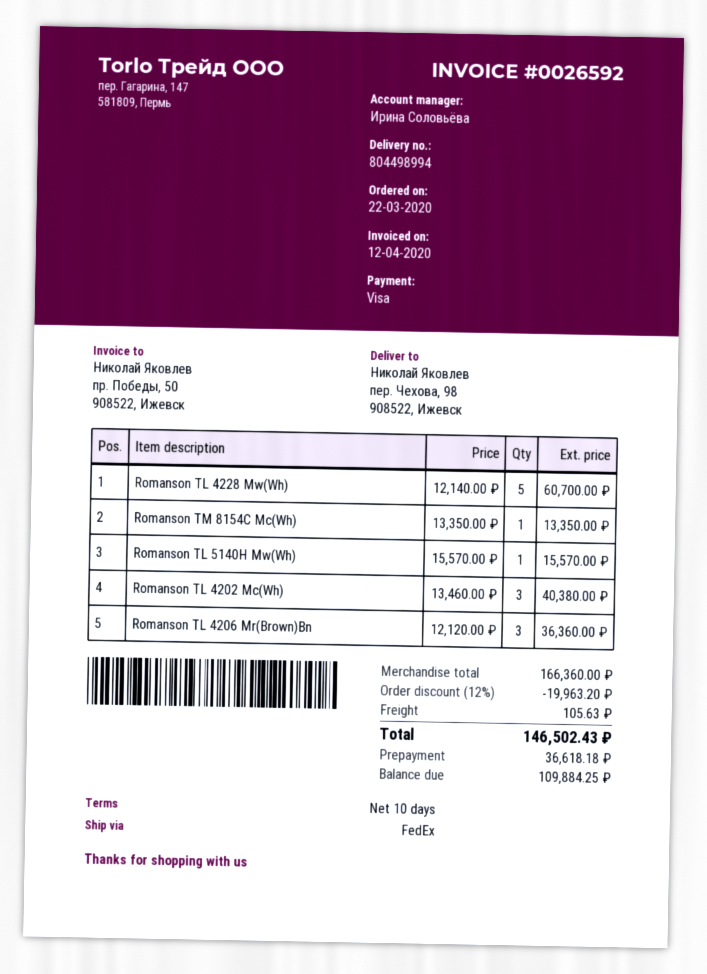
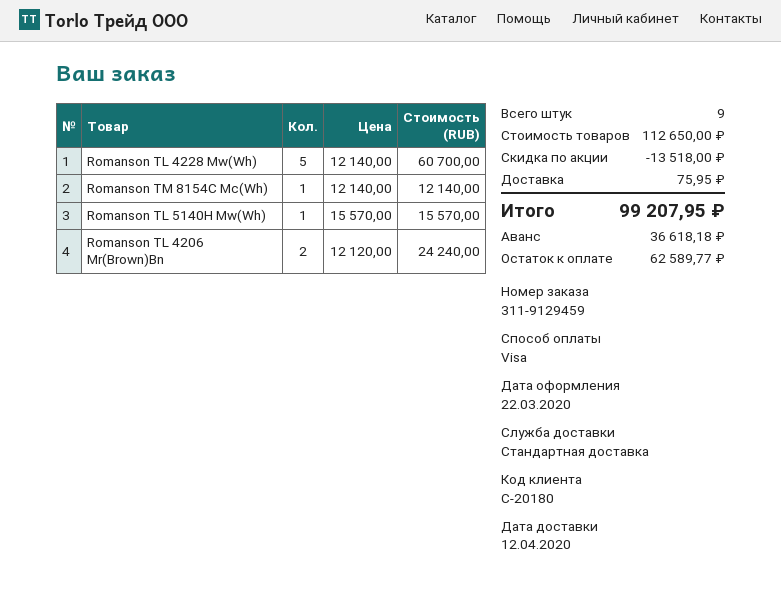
shipping method: FedEx -> standard
Romanson TM 8154C Mc(Wh): 1 x 13350.00 = 13350.00 -> 1 x 12140.00 = 12140.00
Romanson TL 4202 Mc(Wh): 3 x 13460.00 = 40380.00 -> none
Romanson TL 4206 Mr(Brown)Bn: 3 x 12120.00 = 36360.00 -> 2 x 12120.00 = 24240.00
subtotal: 166360.00 -> 112650.00
discount: 19963.20 -> 13518.00
shipping: 105.63 -> 75.95
total: 146502.43 -> 99207.95
balance: 109884.25 -> 62589.77

